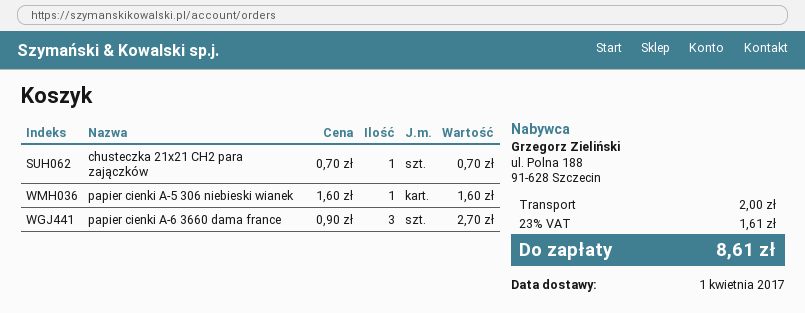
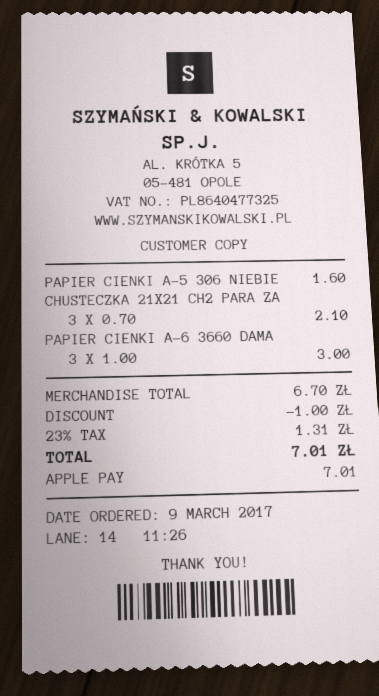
chusteczka 21x21 CH2 para zajączków: 1 x 0.70 = 0.70 -> 3 x 0.70 = 2.10
papier cienki A-6 3660 dama france: 3 x 0.90 = 2.70 -> 3 x 1.00 = 3.00
discount: none -> 1.00
shipping: 2.00 -> none
tax: 23% = 1.61 -> 23% = 1.31
total: 8.61 -> 7.01

